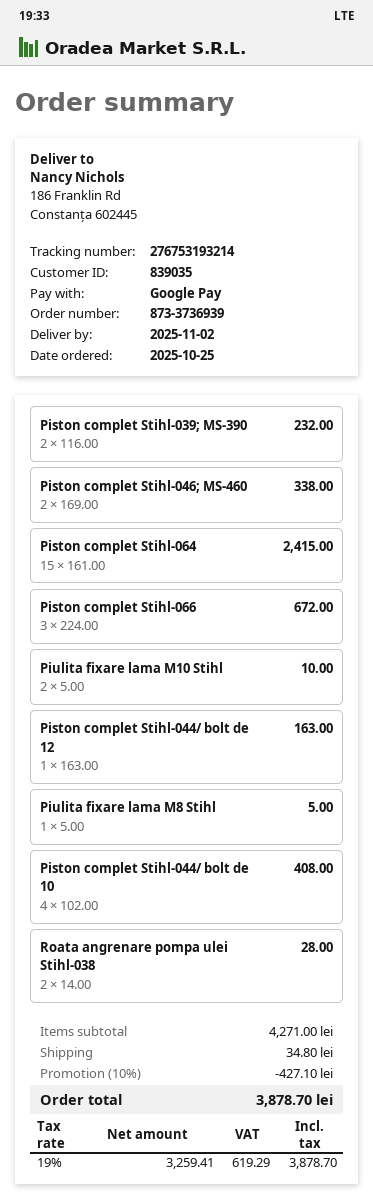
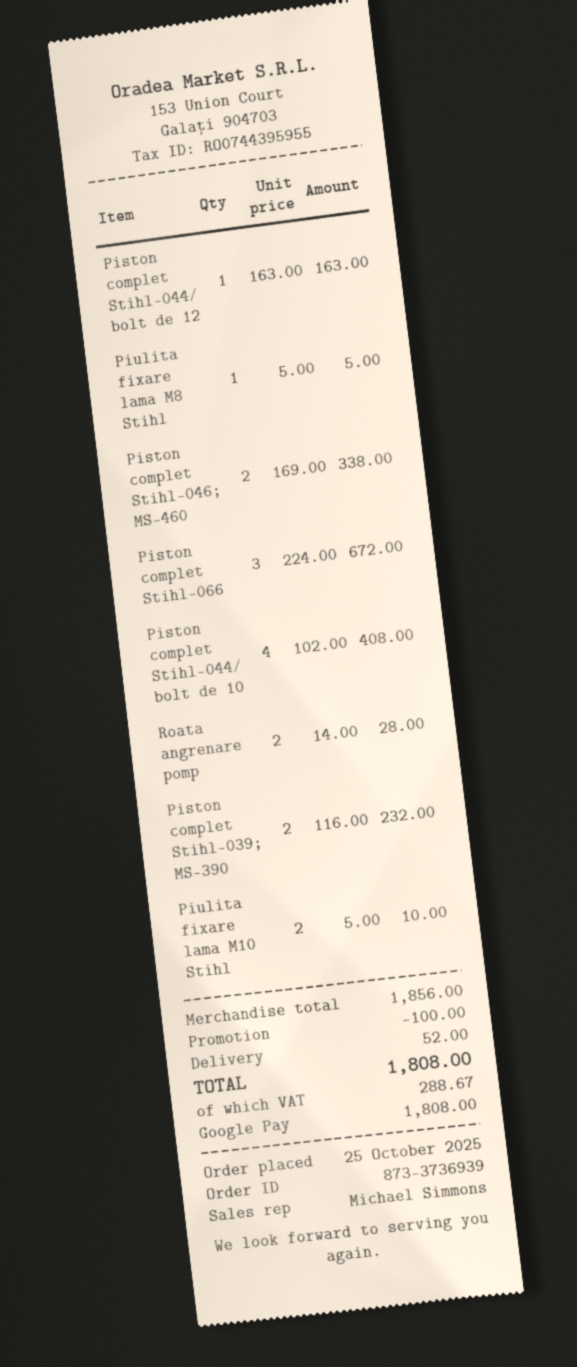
Piston complet Stihl-064: 15 x 161.00 = 2415.00 -> none
subtotal: 4271.00 -> 1856.00
discount: 427.10 -> 100.00
shipping: 34.80 -> 52.00
tax: 619.29 -> 288.67
total: 3878.70 -> 1808.00

